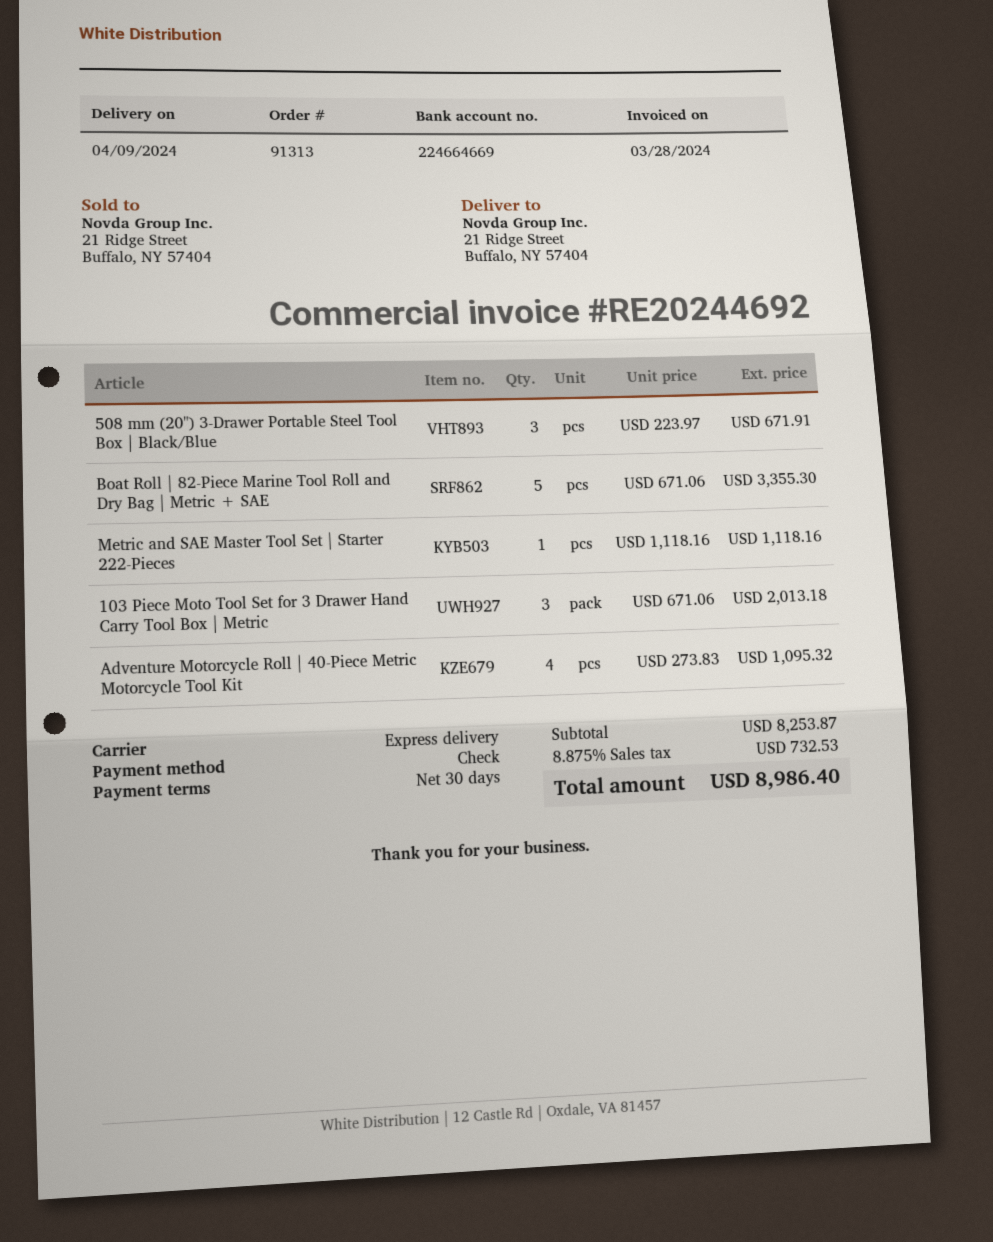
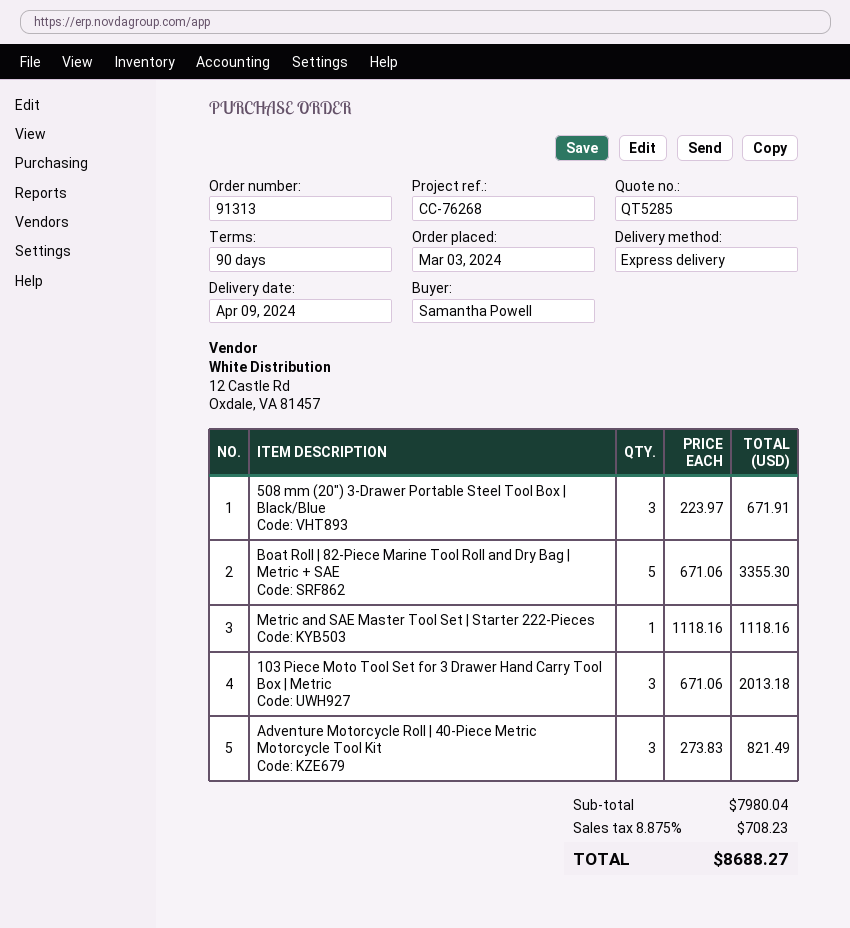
payment terms: 30 days -> 90 days
Adventure Motorcycle Roll | 40-Piece Metric Motorcycle Tool Kit: 4 x 273.83 = 1095.32 -> 3 x 273.83 = 821.49
subtotal: 8253.87 -> 7980.04
tax: 8.875% = 732.53 -> 8.875% = 708.23
total: 8986.40 -> 8688.27

